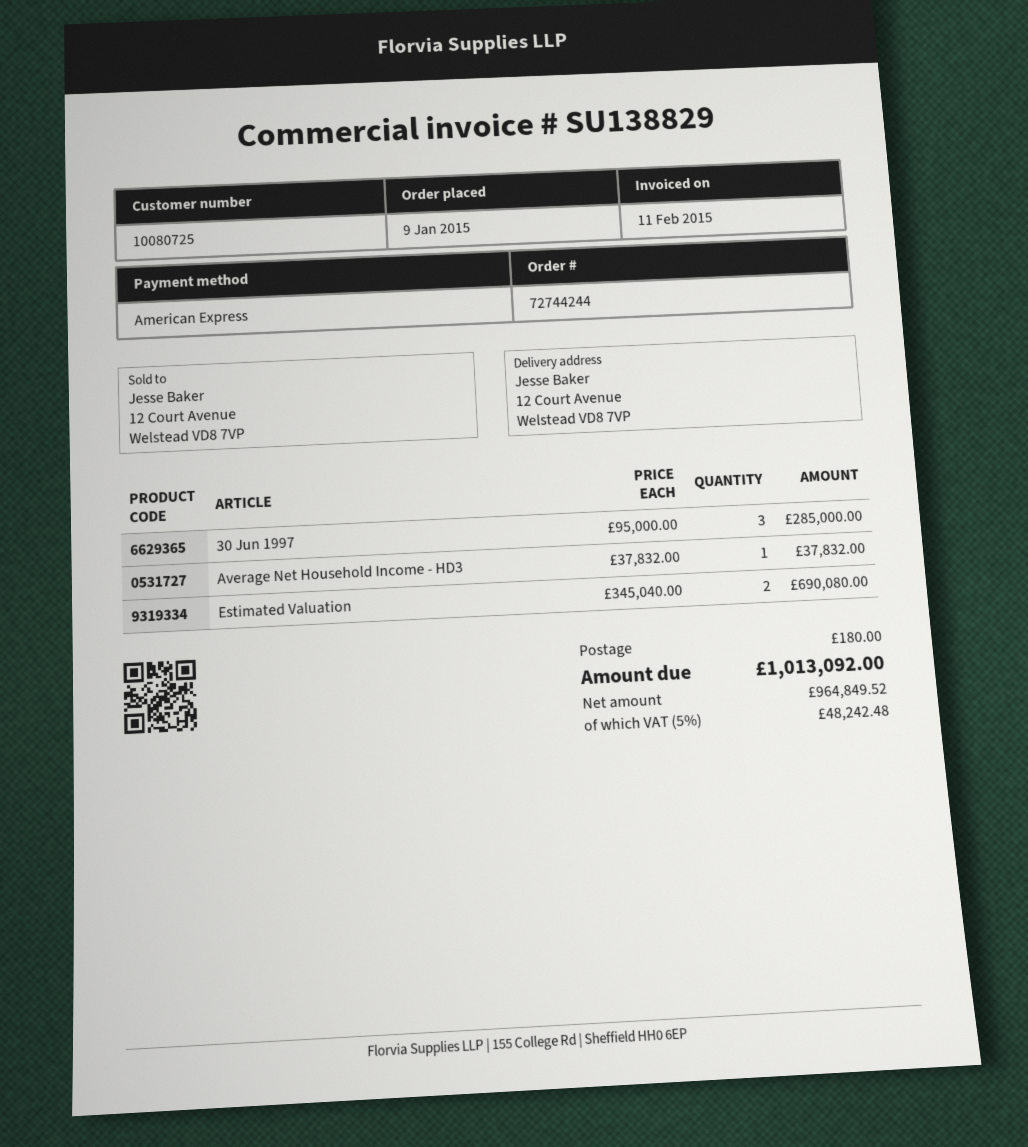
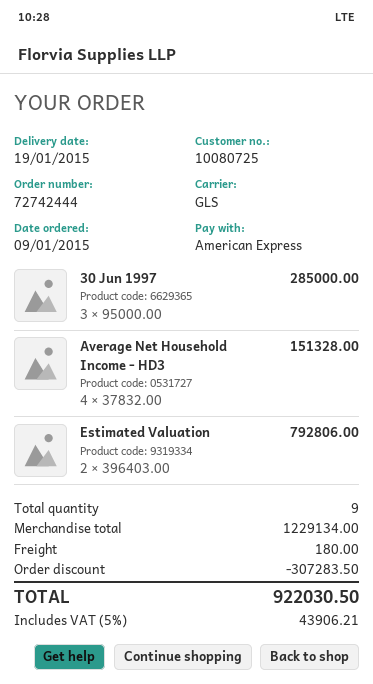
order number: 72744244 -> 72742444
Average Net Household Income - HD3: 1 x 37832.00 = 37832.00 -> 4 x 37832.00 = 151328.00
Estimated Valuation: 2 x 345040.00 = 690080.00 -> 2 x 396403.00 = 792806.00
discount: none -> 307283.50
tax: 5% = 48242.48 -> 5% = 43906.21
total: 1013092.00 -> 922030.50

